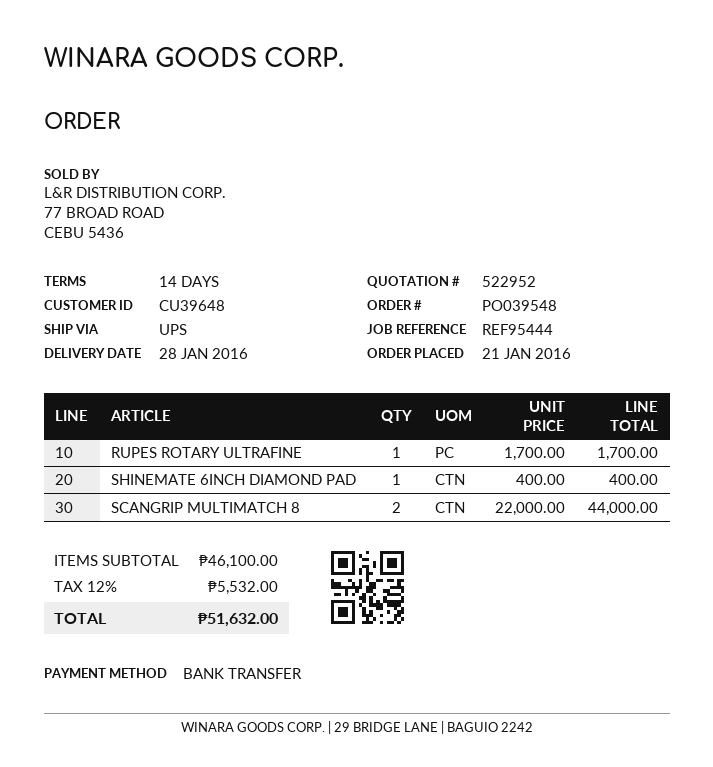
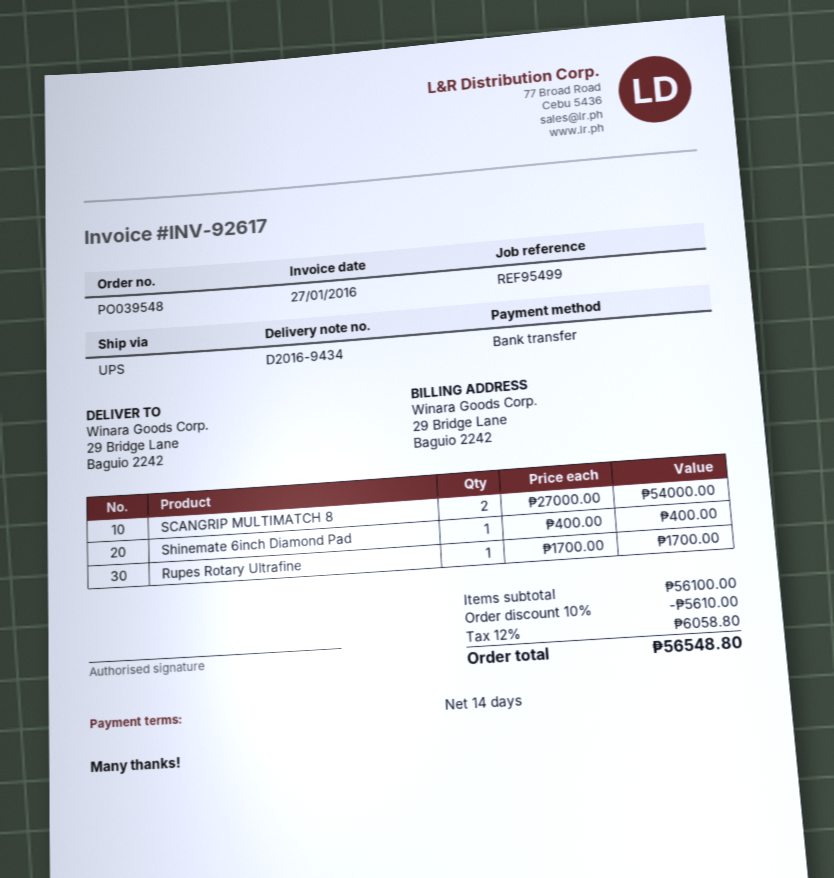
reference: REF95444 -> REF95499
SCANGRIP MULTIMATCH 8: 2 x 22000.00 = 44000.00 -> 2 x 27000.00 = 54000.00
subtotal: 46100.00 -> 56100.00
discount: none -> 10% = 5610.00
tax: 12% = 5532.00 -> 12% = 6058.80
total: 51632.00 -> 56548.80

